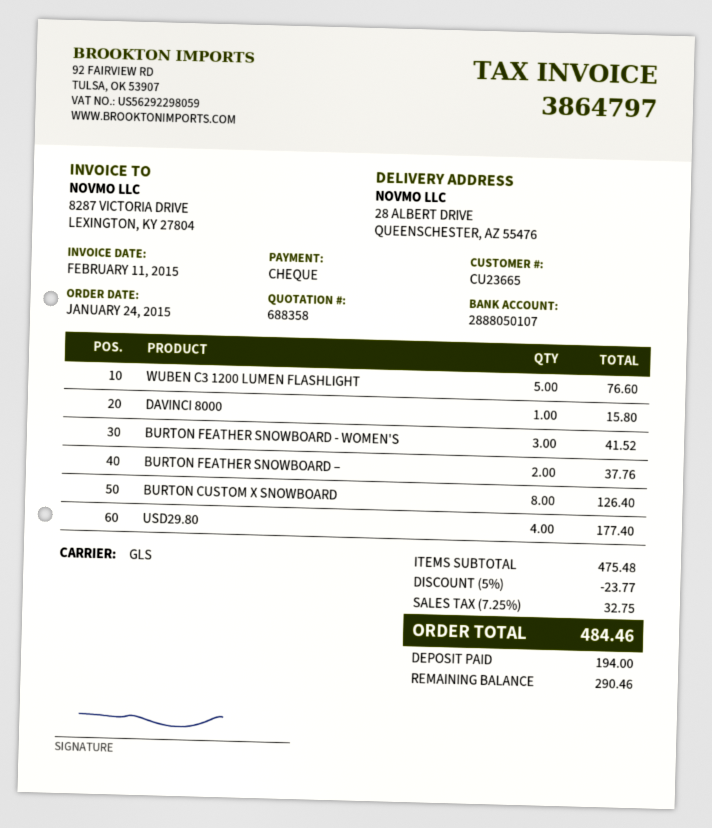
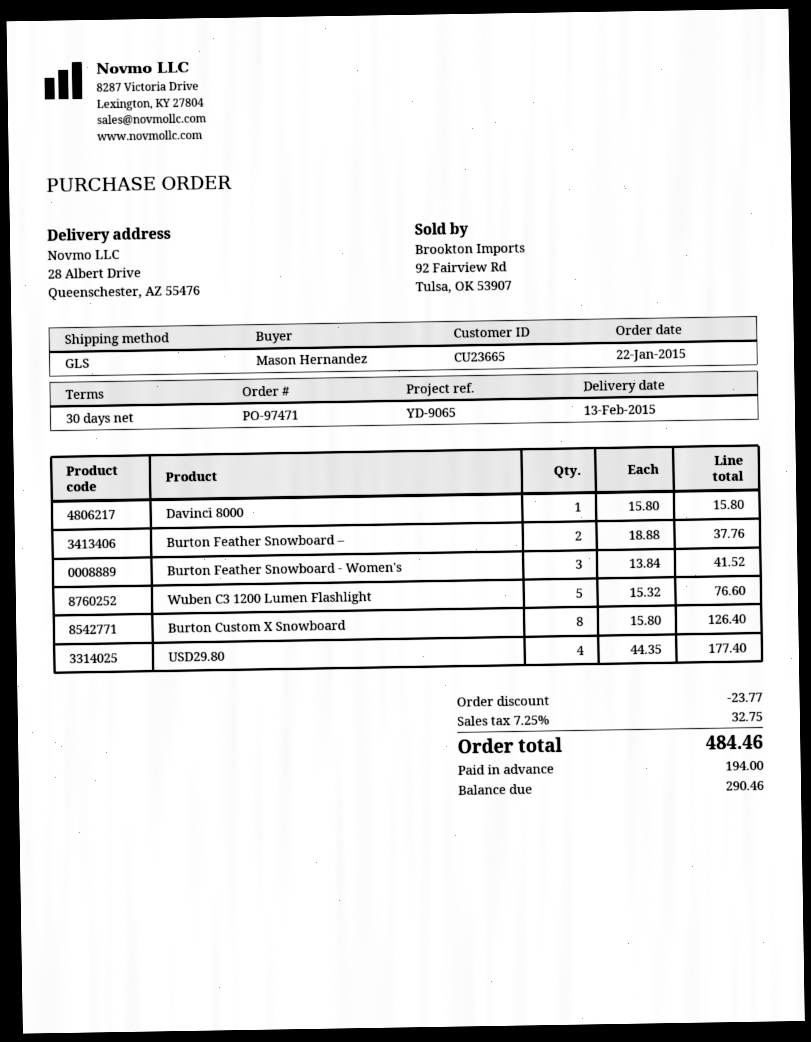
order date: 2015-01-24 -> 2015-01-22

